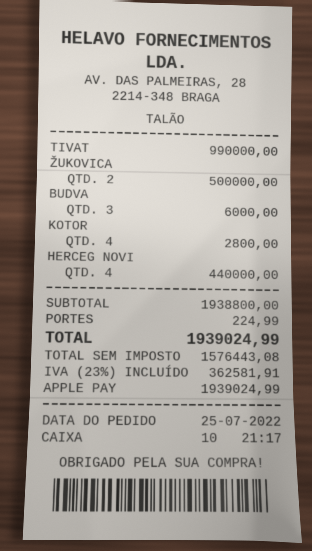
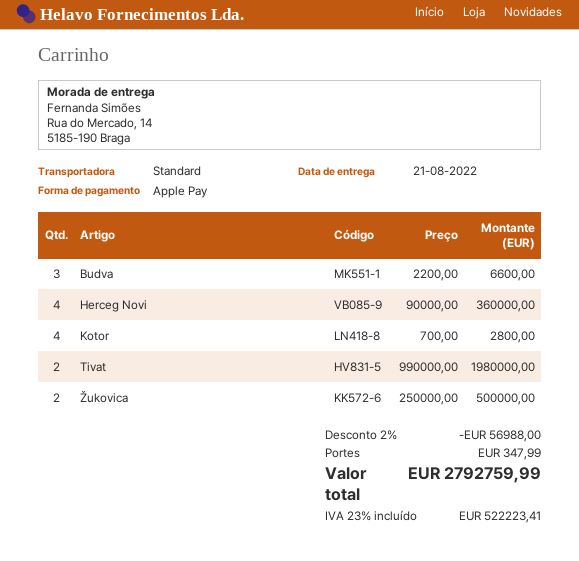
TIVAT: 1 for 990000.00 -> 2 for 1980000.00
BUDVA: 3 for 6000.00 -> 3 for 6600.00
HERCEG NOVI: 4 for 440000.00 -> 4 for 360000.00
discount: none -> 2% = 56988.00
shipping: 224.99 -> 347.99
tax: 23% = 362581.91 -> 23% = 522223.41
total: 1939024.99 -> 2792759.99

